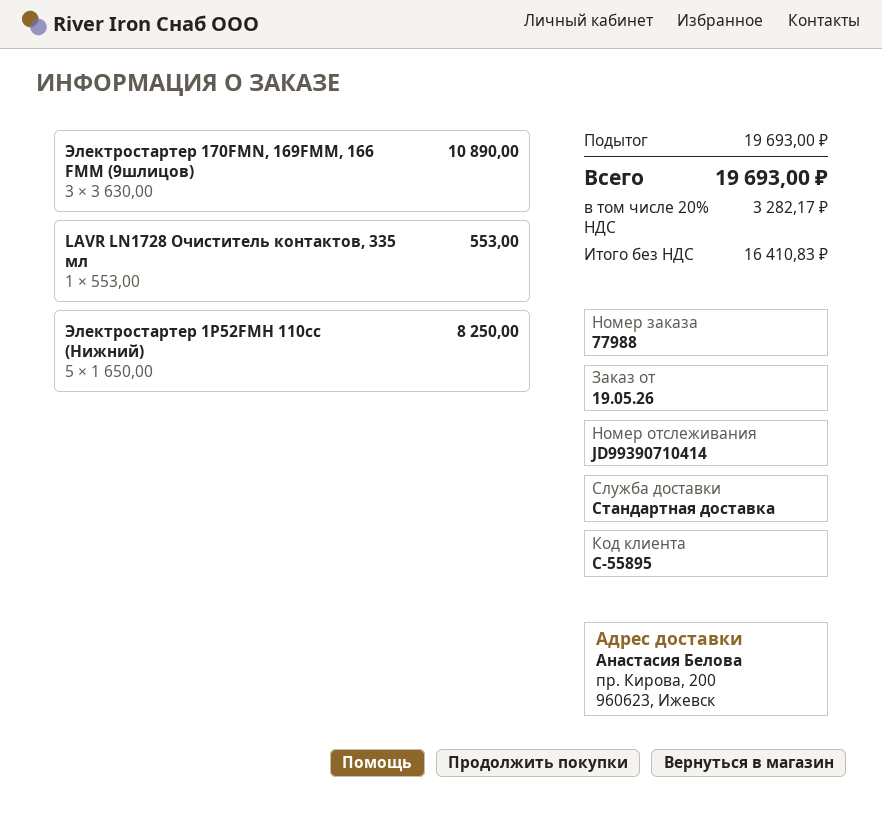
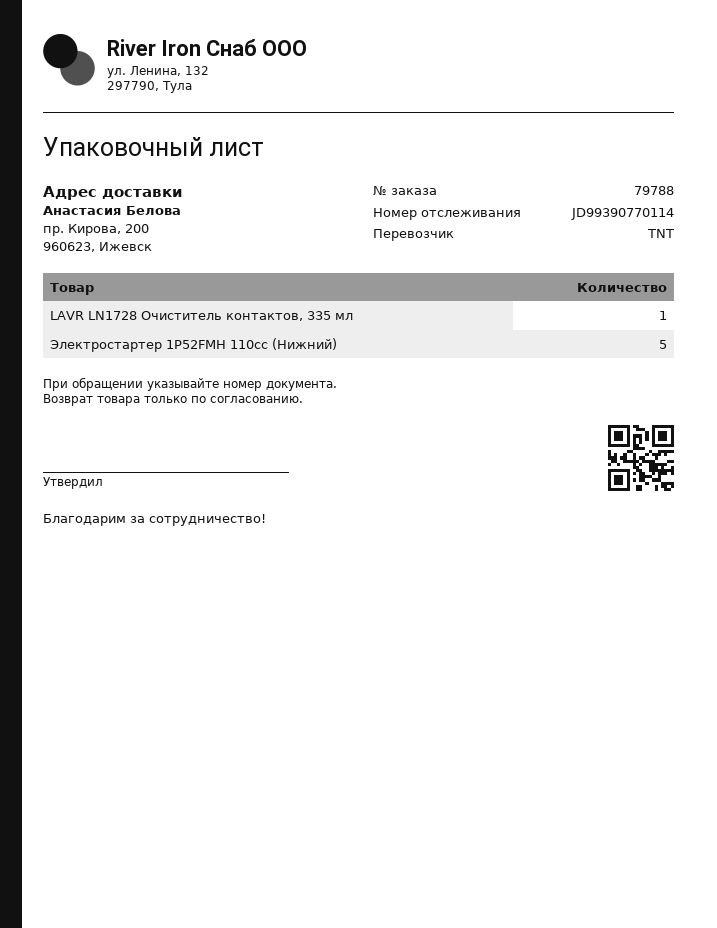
order number: 77988 -> 79788
shipping method: standard -> TNT
tracking number: JD99390710414 -> JD99390770114
Электростартер 170FMN, 169FMM, 166 FMM (9шлицов): 3 -> none

